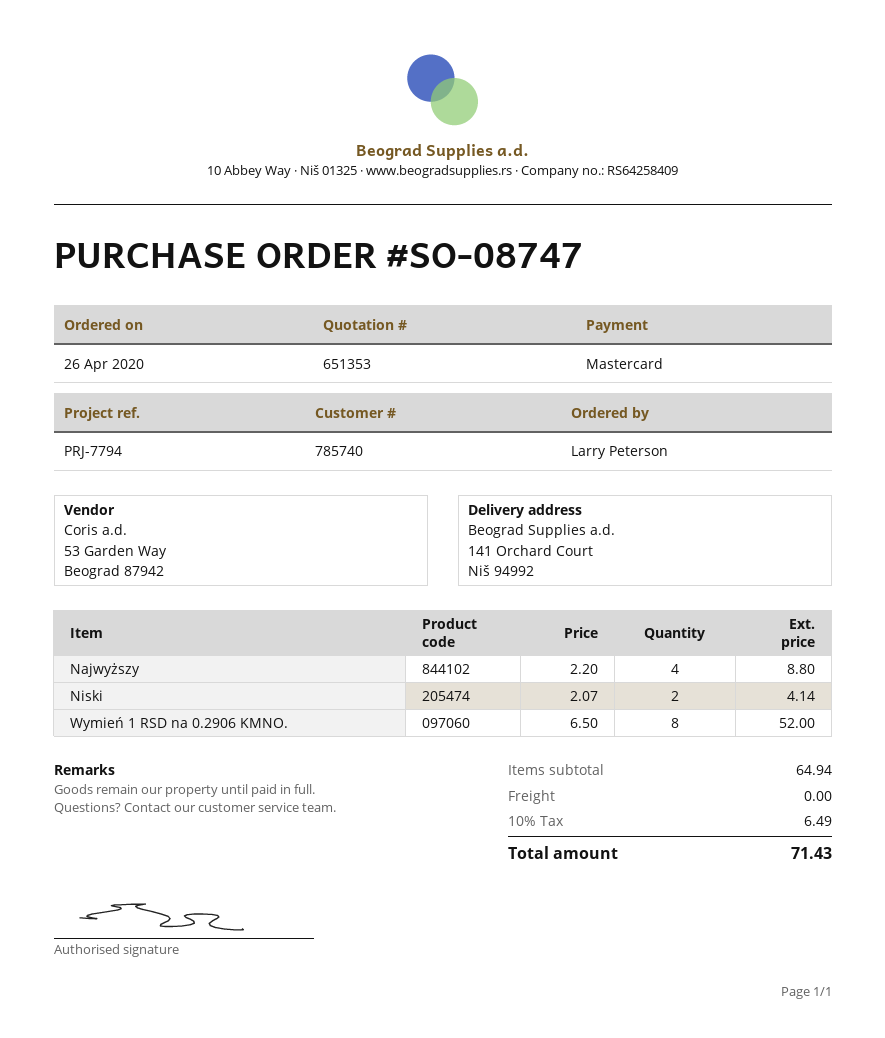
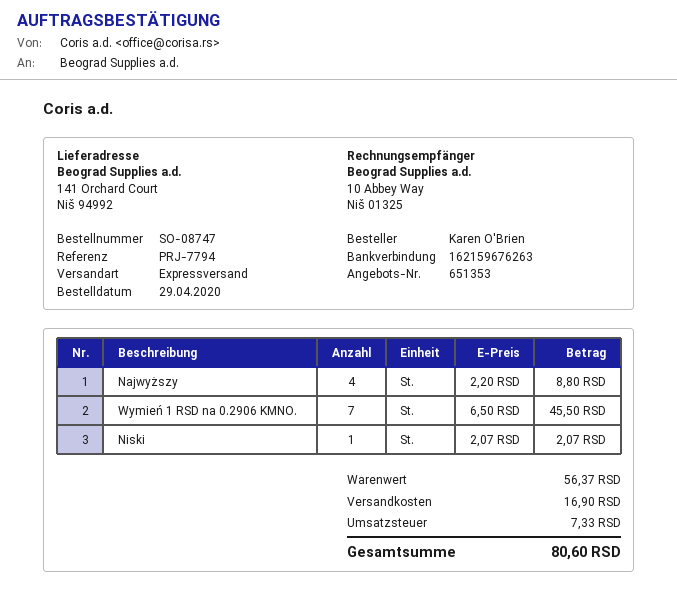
order date: 2020-04-26 -> 2020-04-29
ordered by: Larry Peterson -> Karen O'Brien
Niski: 2 x 2.07 = 4.14 -> 1 x 2.07 = 2.07
Wymień 1 RSD na 0.2906 KMNO.: 8 x 6.50 = 52.00 -> 7 x 6.50 = 45.50
subtotal: 64.94 -> 56.37
shipping: 0.00 -> 16.90
tax: 6.49 -> 7.33
total: 71.43 -> 80.60

